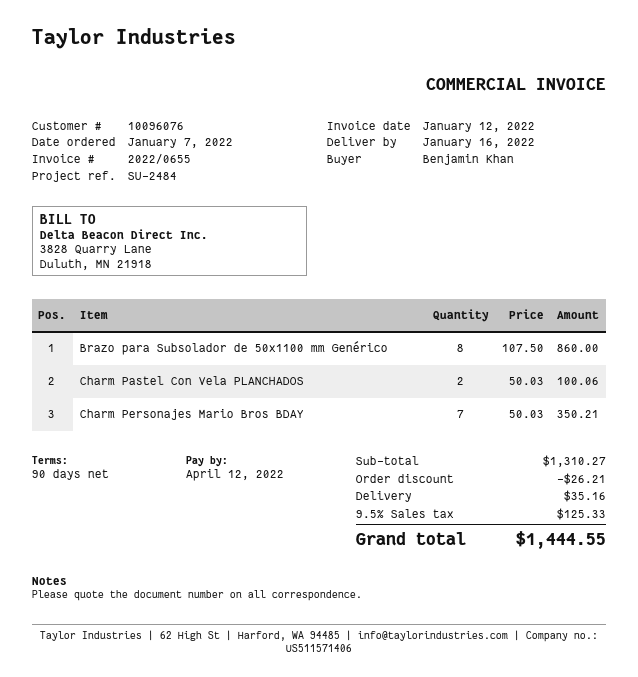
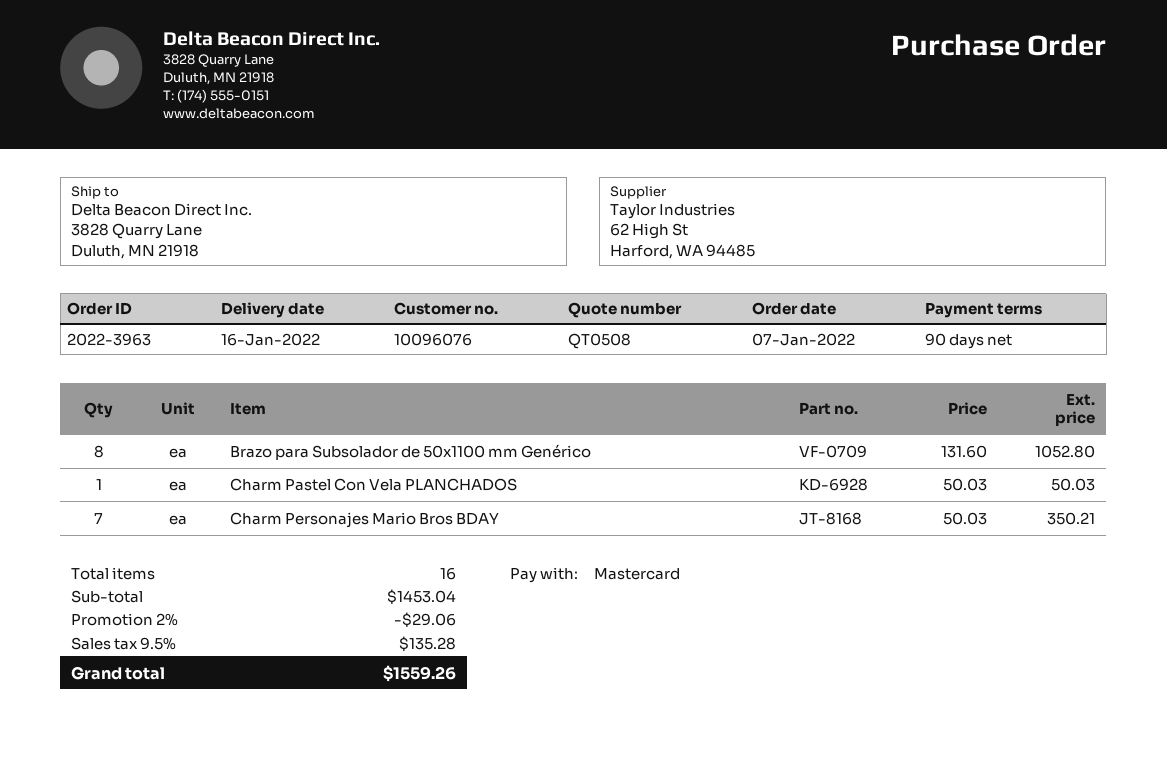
Brazo para Subsolador de 50x1100 mm Genérico: 8 x 107.50 = 860.00 -> 8 x 131.60 = 1052.80
Charm Pastel Con Vela PLANCHADOS: 2 x 50.03 = 100.06 -> 1 x 50.03 = 50.03
subtotal: 1310.27 -> 1453.04
discount: 26.21 -> 29.06
shipping: 35.16 -> none
tax: 9.5% = 125.33 -> 9.5% = 135.28
total: 1444.55 -> 1559.26

